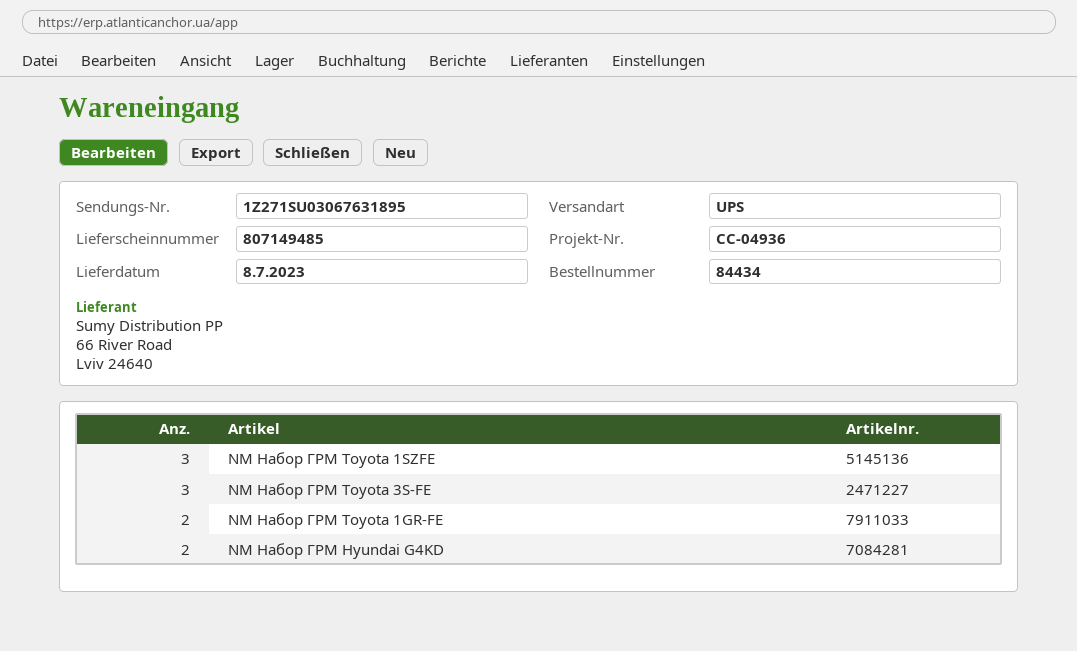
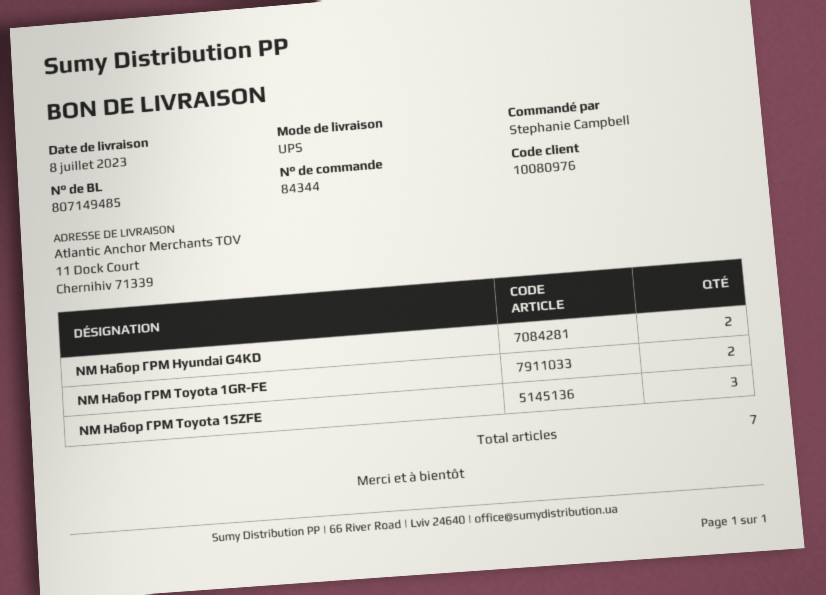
order number: 84434 -> 84344
NM Набор ГРМ Toyota 3S-FE: 3 -> none

